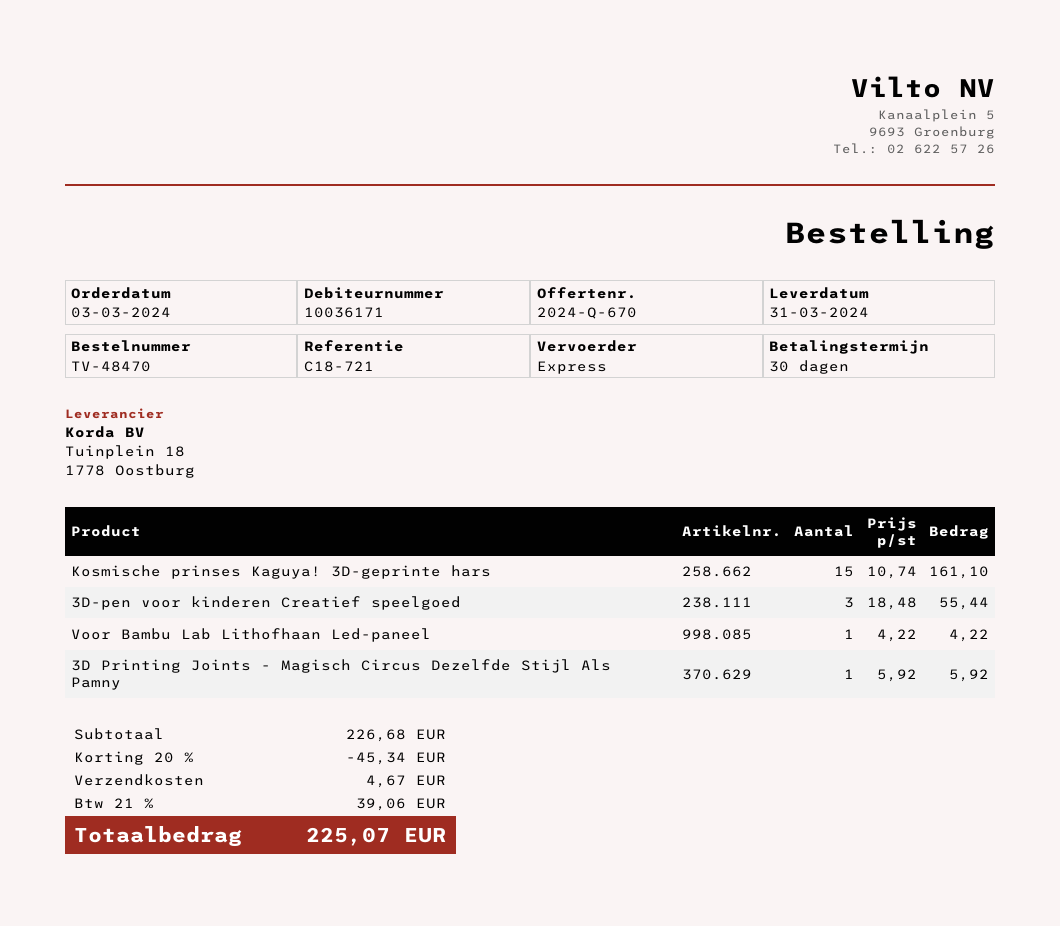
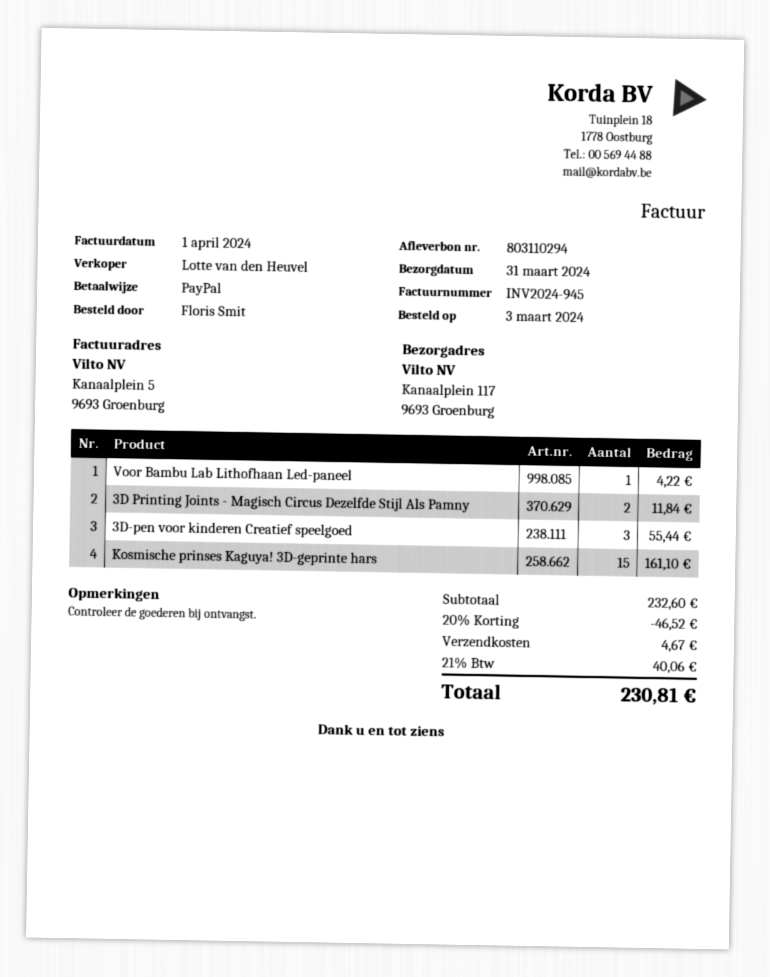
3D Printing Joints - Magisch Circus Dezelfde Stijl Als Pamny: 1 for 5.92 -> 2 for 11.84
subtotal: 226.68 -> 232.60
discount: 20% = 45.34 -> 20% = 46.52
tax: 21% = 39.06 -> 21% = 40.06
total: 225.07 -> 230.81

